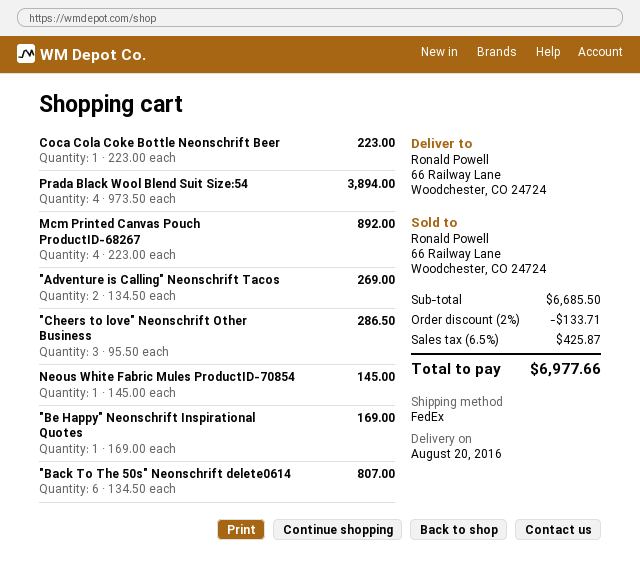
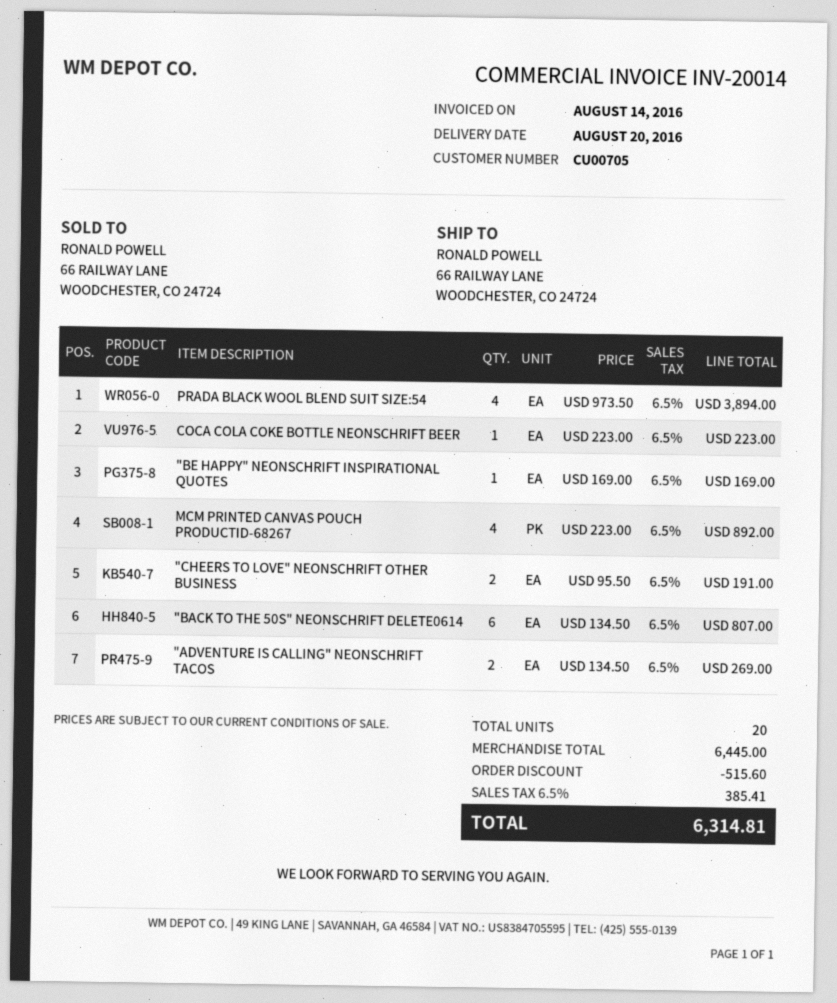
"Cheers to love" Neonschrift Other Business: 3 x 95.50 = 286.50 -> 2 x 95.50 = 191.00
Neous White Fabric Mules ProductID-70854: 1 x 145.00 = 145.00 -> none
subtotal: 6685.50 -> 6445.00
discount: 133.71 -> 515.60
tax: 6.5% = 425.87 -> 6.5% = 385.41
total: 6977.66 -> 6314.81

